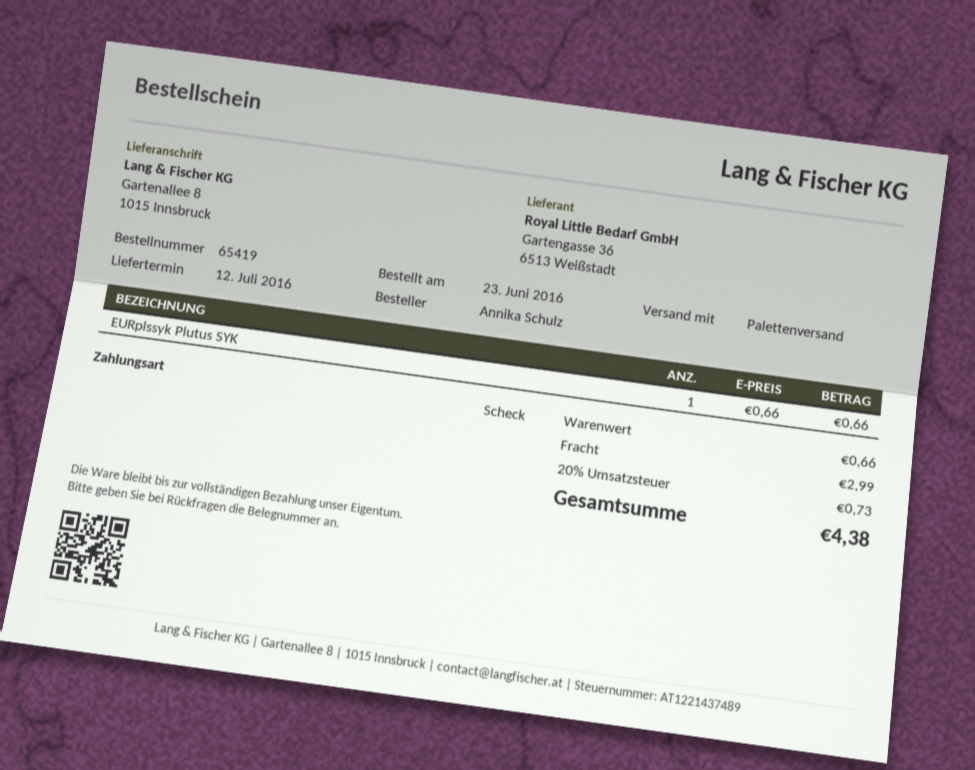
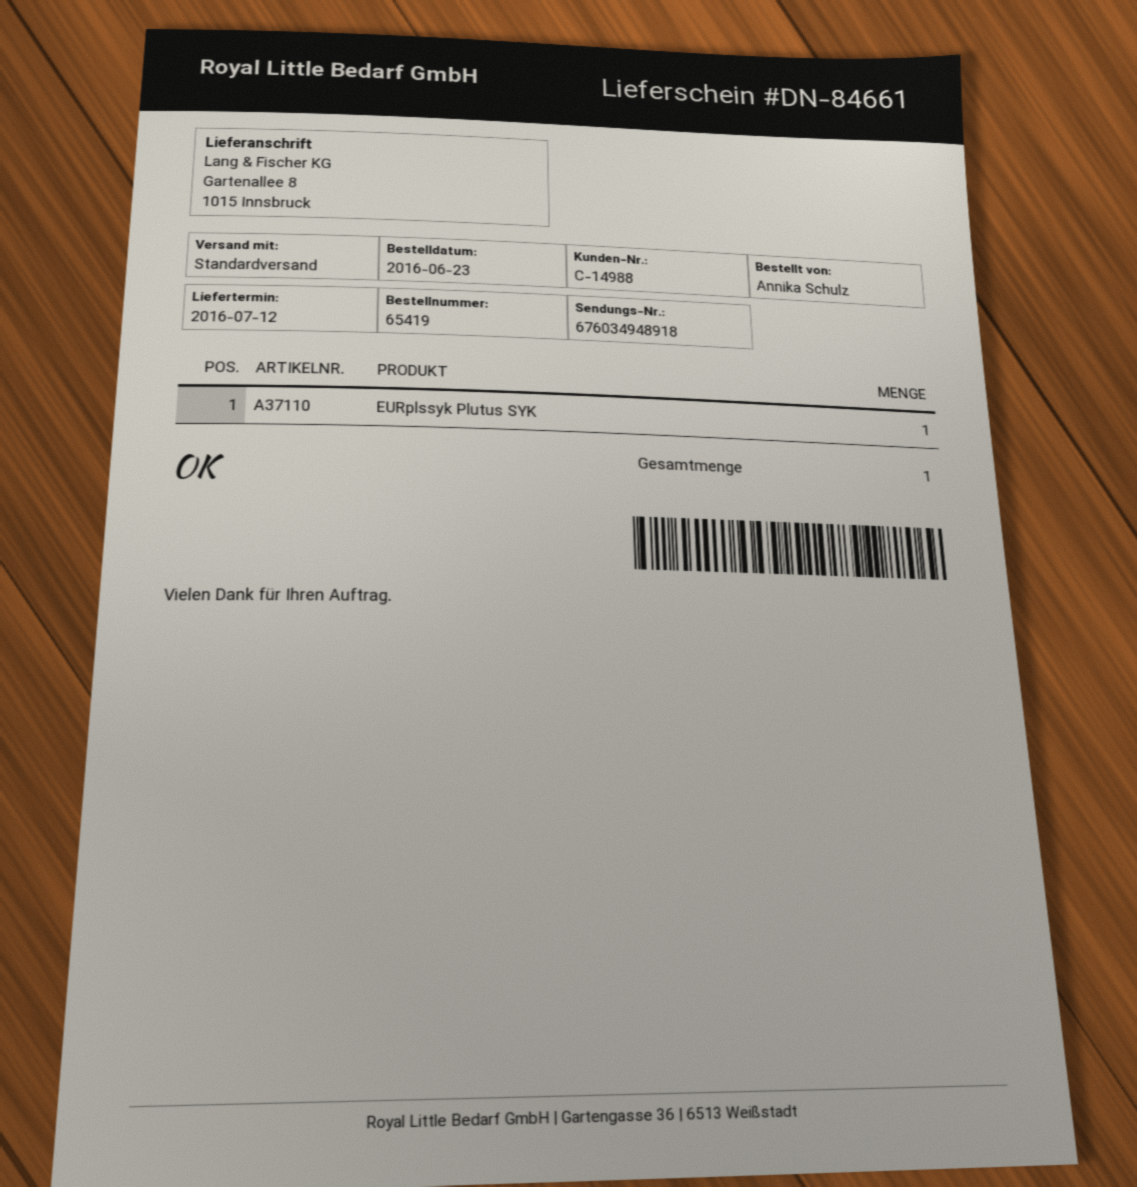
shipping method: pallet freight -> standard

